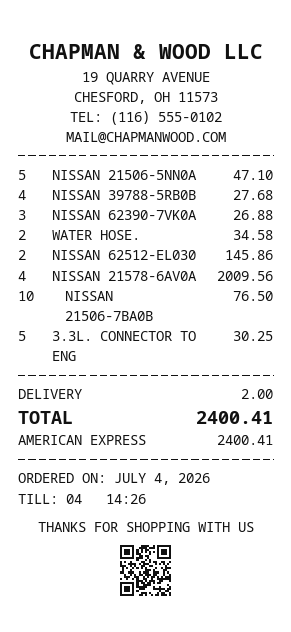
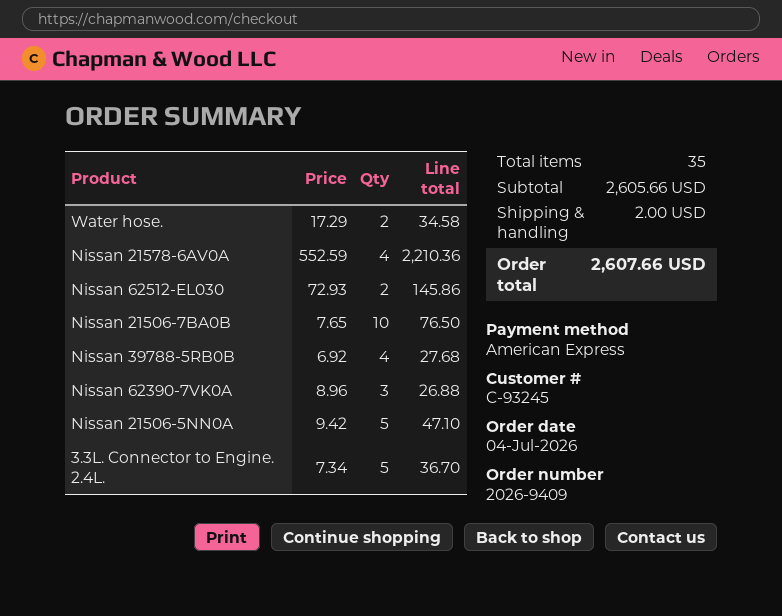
NISSAN 21578-6AV0A: 4 for 2009.56 -> 4 for 2210.36
3.3L. CONNECTOR TO ENG: 5 for 30.25 -> 5 for 36.70
total: 2400.41 -> 2607.66

